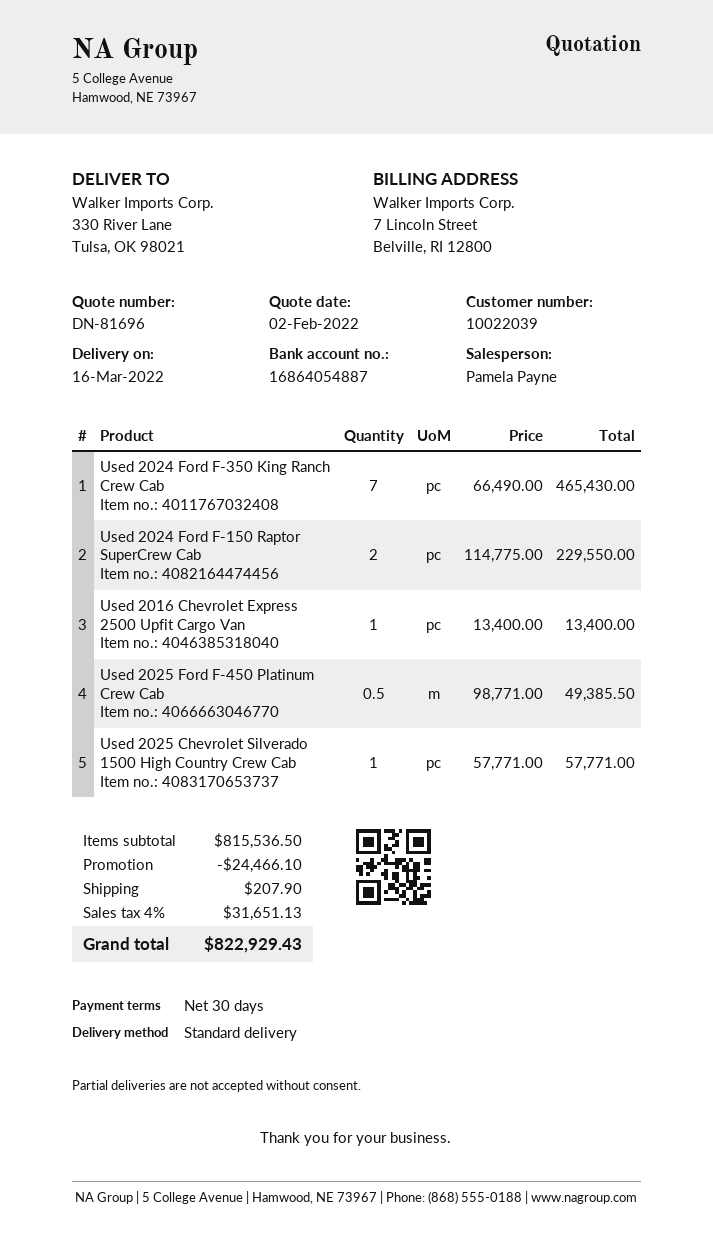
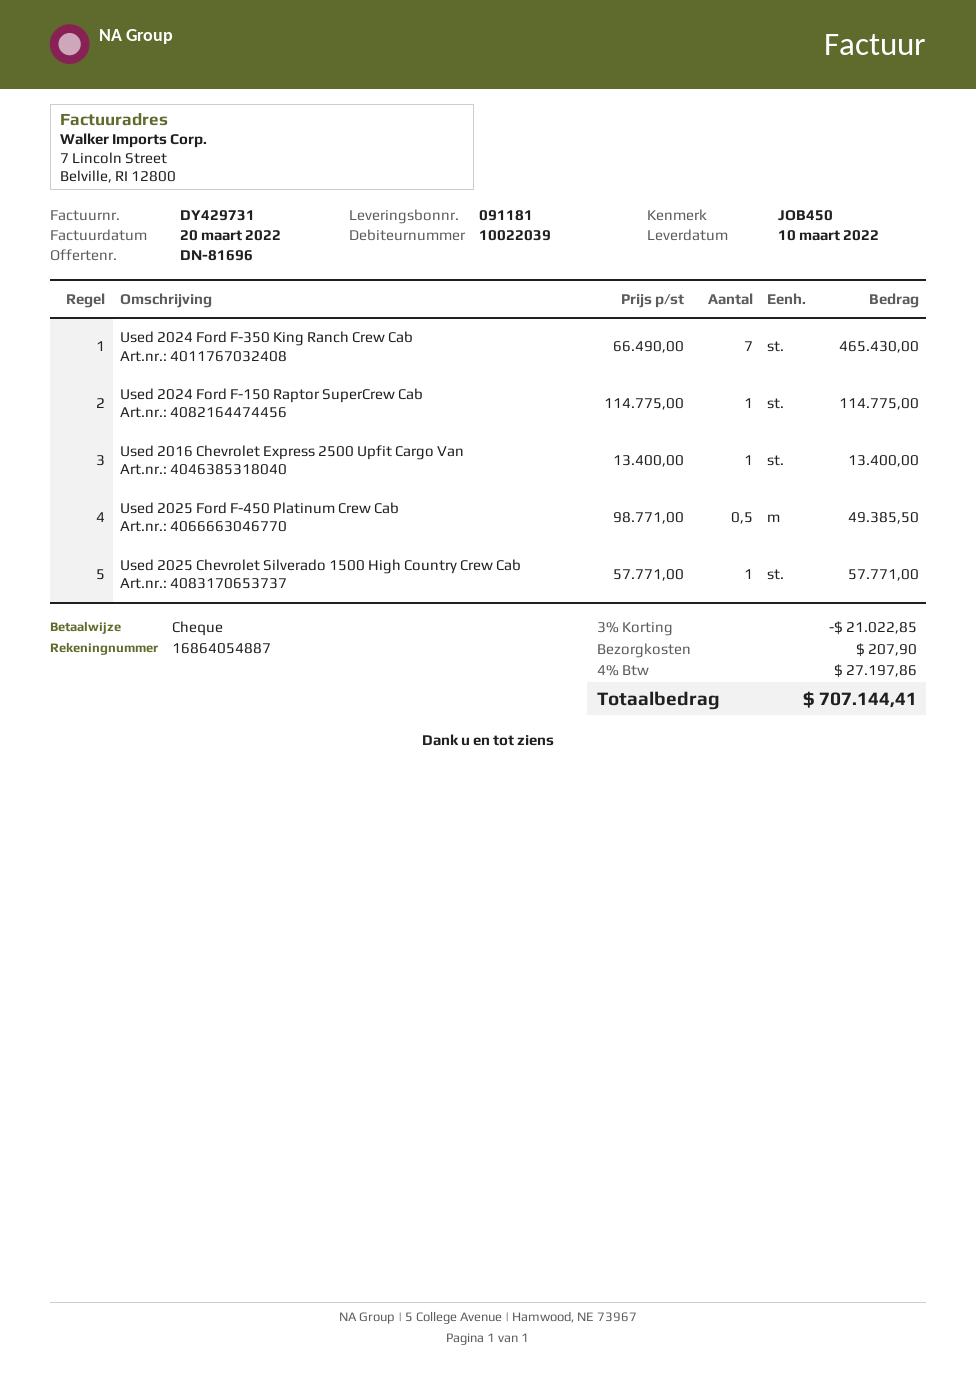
delivery date: 2022-03-16 -> 2022-03-10
Used 2024 Ford F-150 Raptor SuperCrew Cab: 2 x 114775.00 = 229550.00 -> 1 x 114775.00 = 114775.00
discount: 24466.10 -> 21022.85
tax: 4% = 31651.13 -> 4% = 27197.86
total: 822929.43 -> 707144.41

